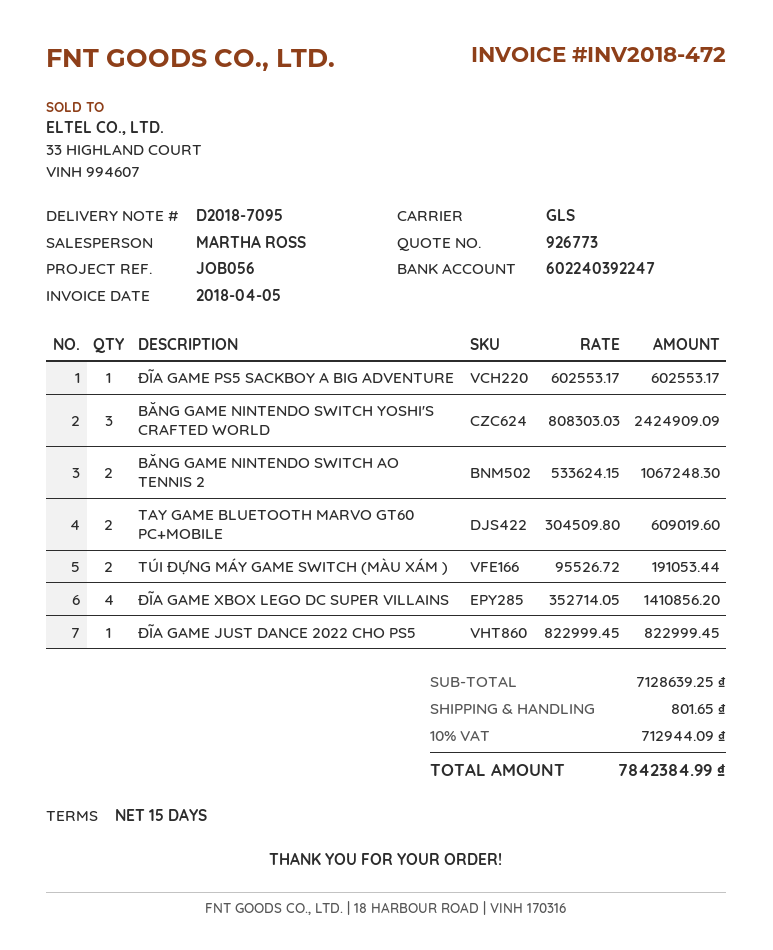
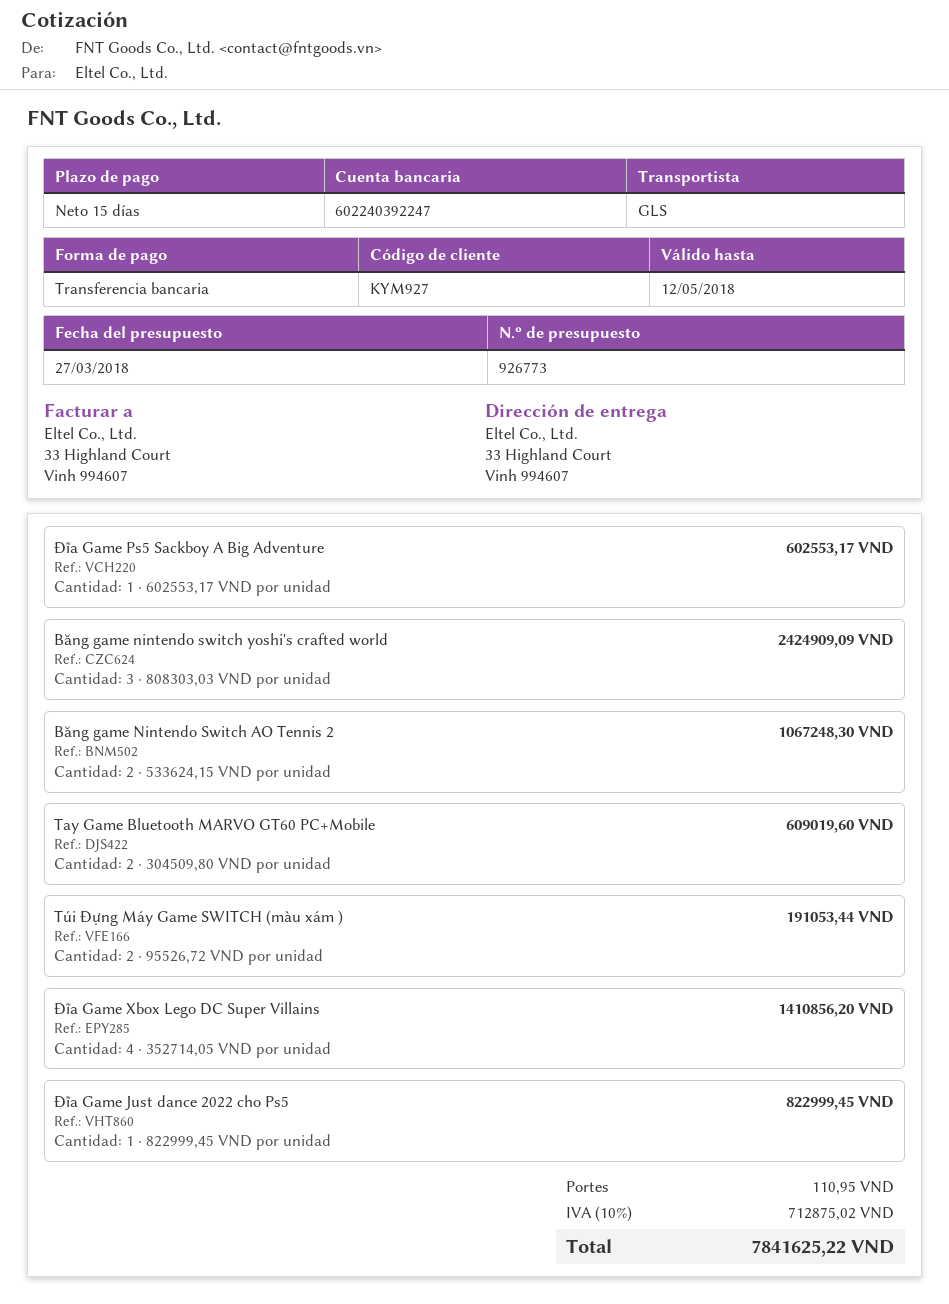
shipping: 801.65 -> 110.95
tax: 10% = 712944.09 -> 10% = 712875.02
total: 7842384.99 -> 7841625.22

